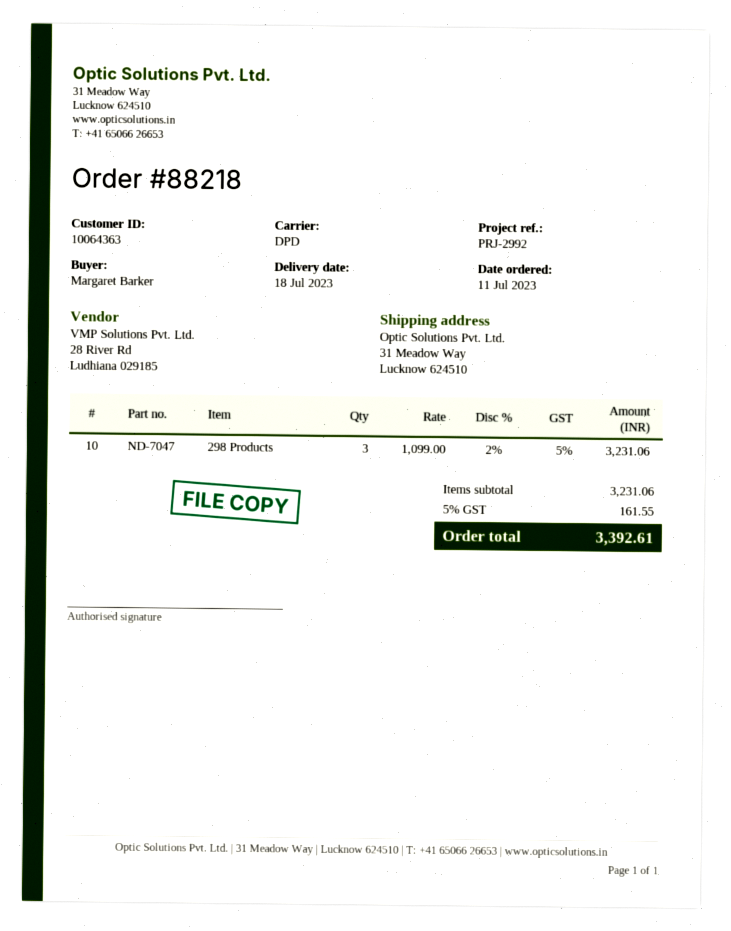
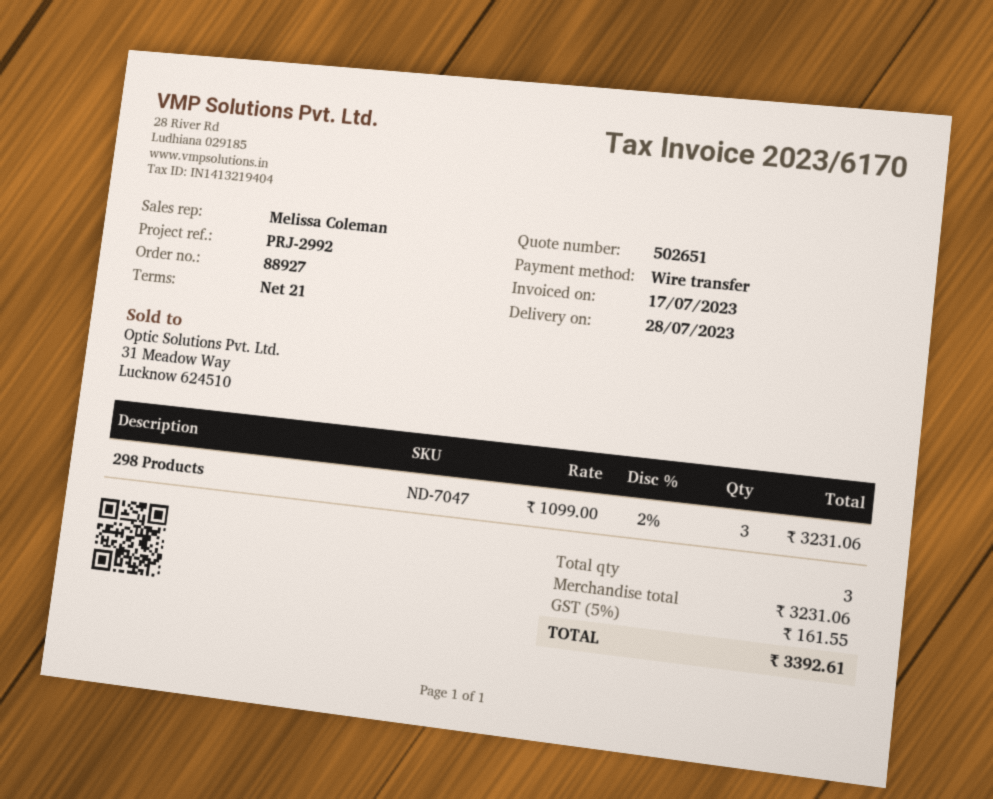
order number: 88218 -> 88927
delivery date: 2023-07-18 -> 2023-07-28

